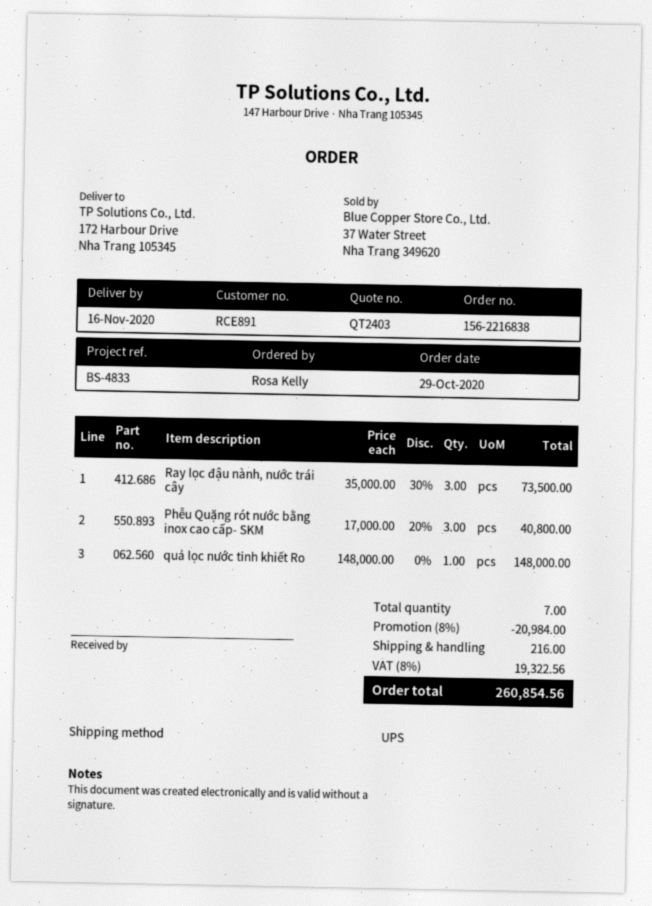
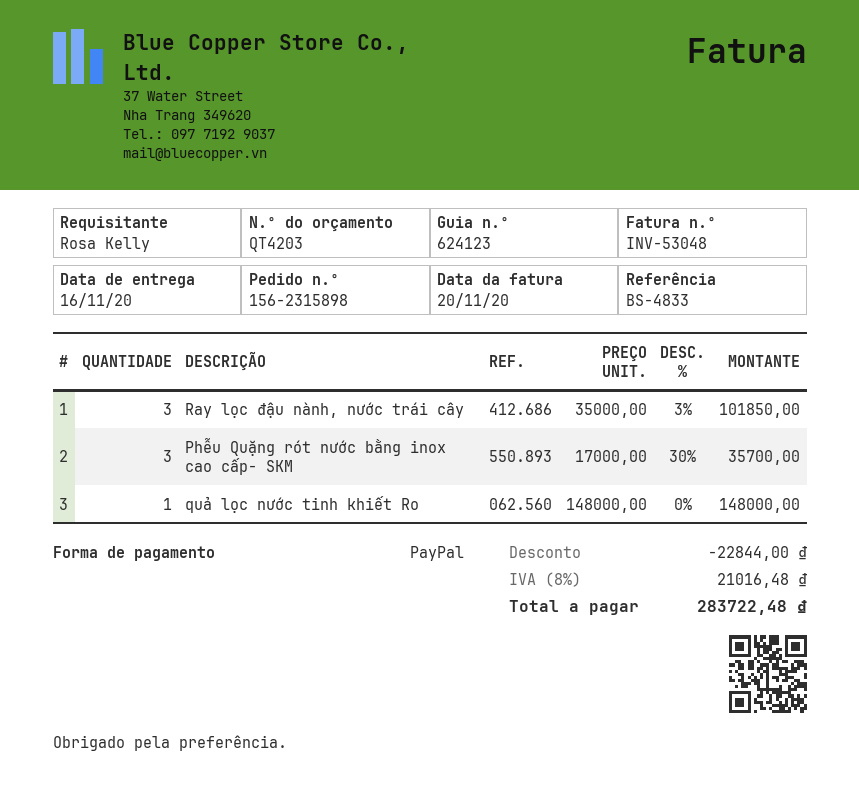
quote number: QT2403 -> QT4203
order number: 156-2216838 -> 156-2315898
Ray lọc đậu nành, nước trái cây: 3 x 35000.00 - 30% = 73500.00 -> 3 x 35000.00 - 3% = 101850.00
Phễu Quặng rót nước bằng inox cao cấp- SKM: 3 x 17000.00 - 20% = 40800.00 -> 3 x 17000.00 - 30% = 35700.00
discount: 20984.00 -> 22844.00
shipping: 216.00 -> none
tax: 8% = 19322.56 -> 8% = 21016.48
total: 260854.56 -> 283722.48

